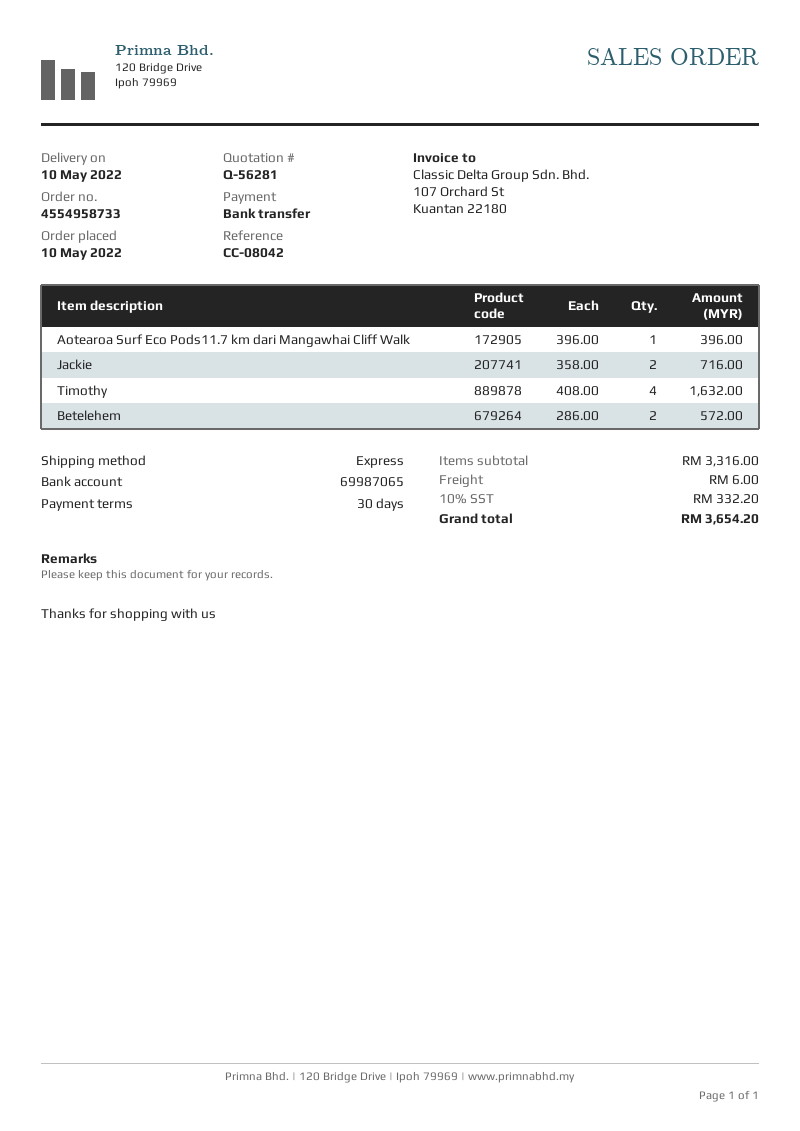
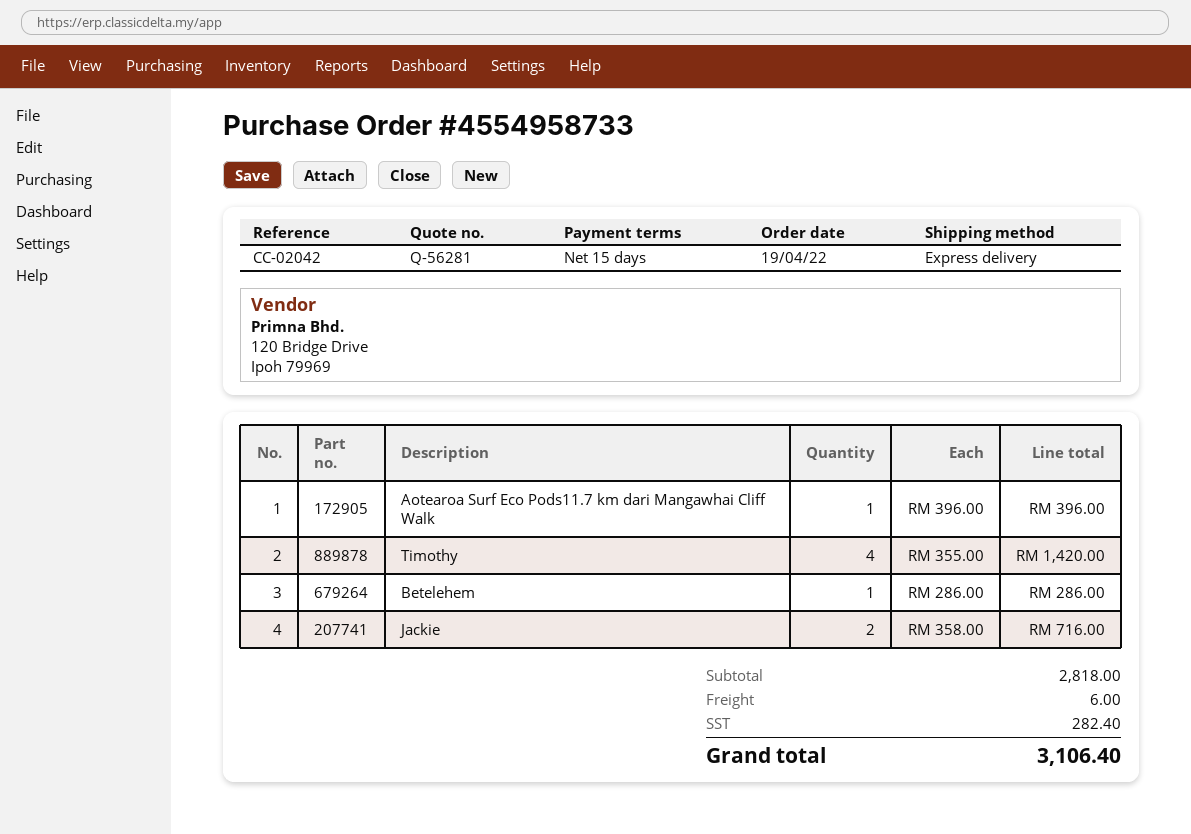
order date: 2022-05-10 -> 2022-04-19
payment terms: 30 days -> 15 days
reference: CC-08042 -> CC-02042
Timothy: 4 x 408.00 = 1632.00 -> 4 x 355.00 = 1420.00
Betelehem: 2 x 286.00 = 572.00 -> 1 x 286.00 = 286.00
subtotal: 3316.00 -> 2818.00
tax: 332.20 -> 282.40
total: 3654.20 -> 3106.40

